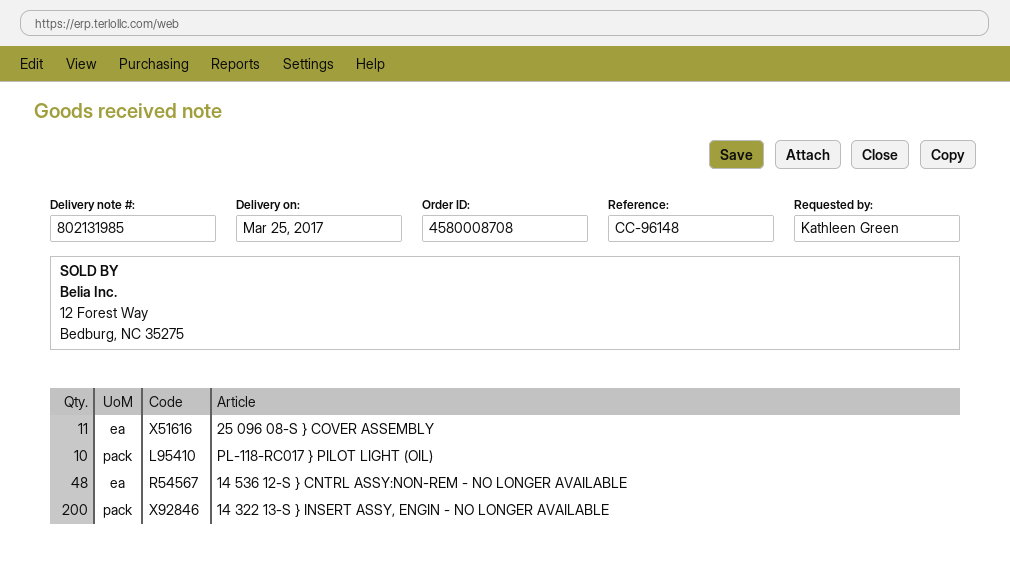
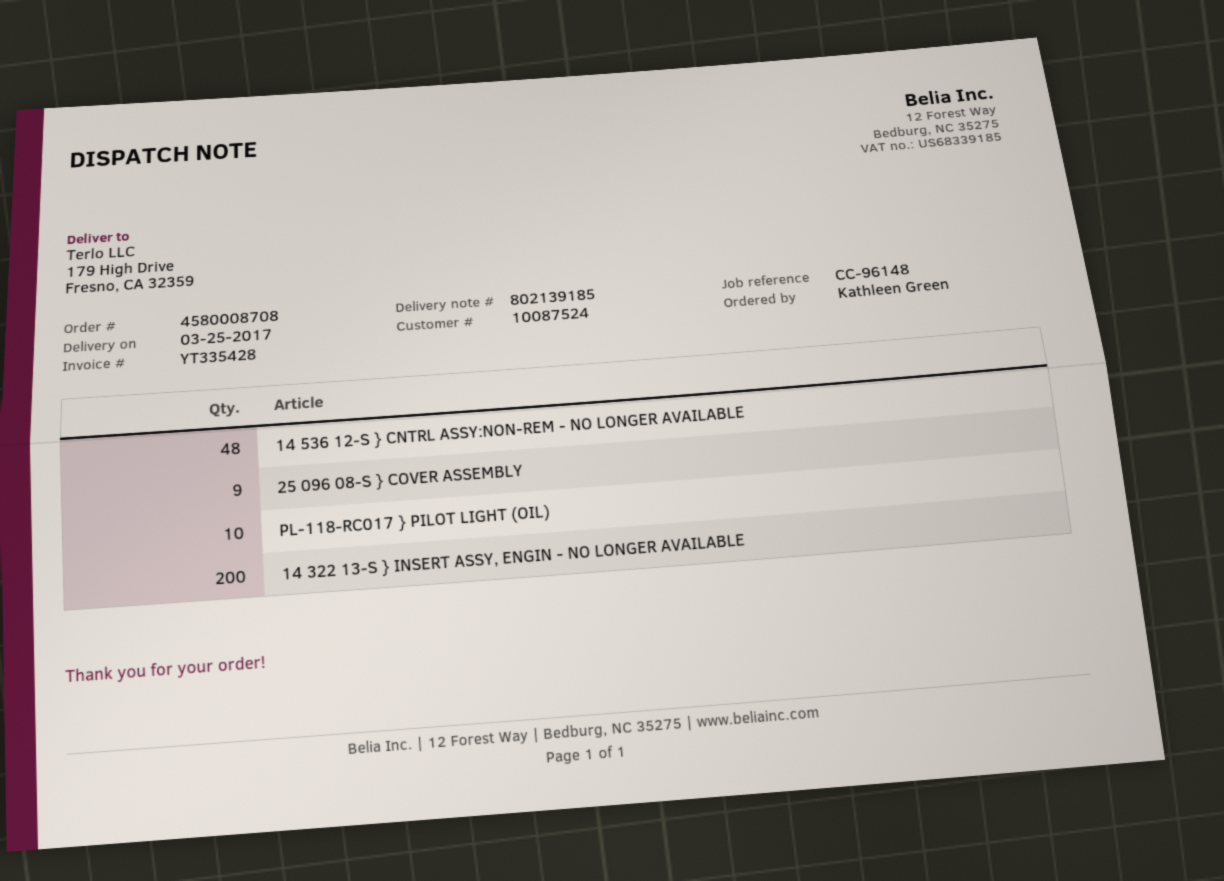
delivery note number: 802131985 -> 802139185
25 096 08-S } COVER ASSEMBLY: 11 -> 9

